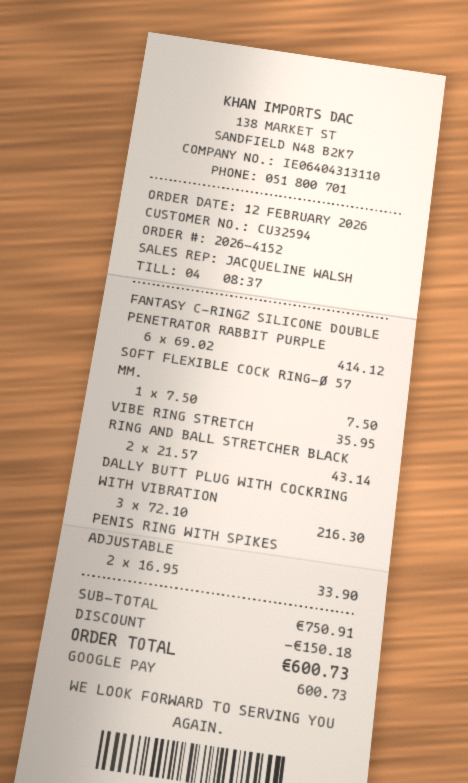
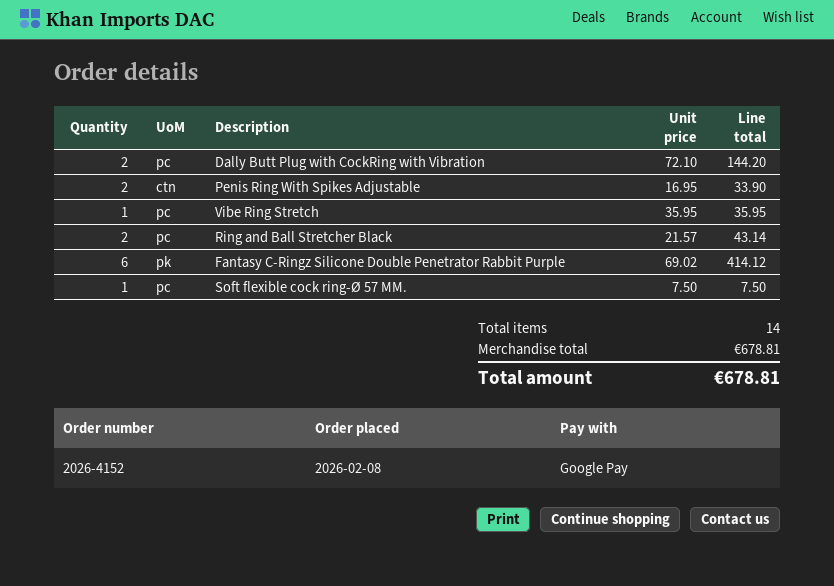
order date: 2026-02-12 -> 2026-02-08
DALLY BUTT PLUG WITH COCKRING WITH VIBRATION: 3 x 72.10 = 216.30 -> 2 x 72.10 = 144.20
subtotal: 750.91 -> 678.81
discount: 150.18 -> none
total: 600.73 -> 678.81

